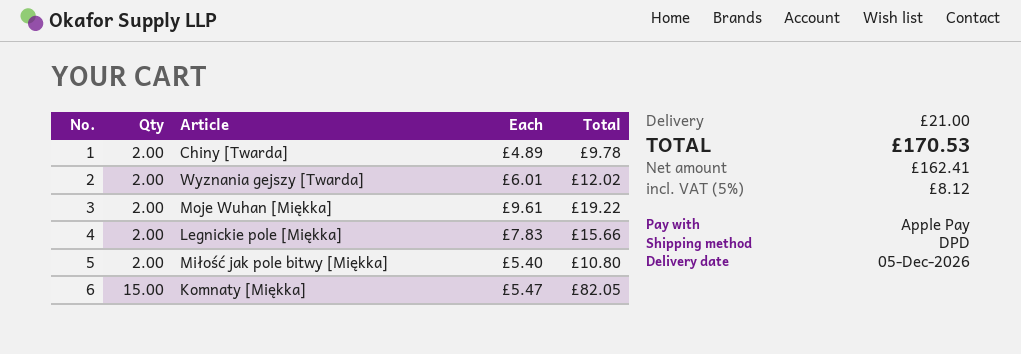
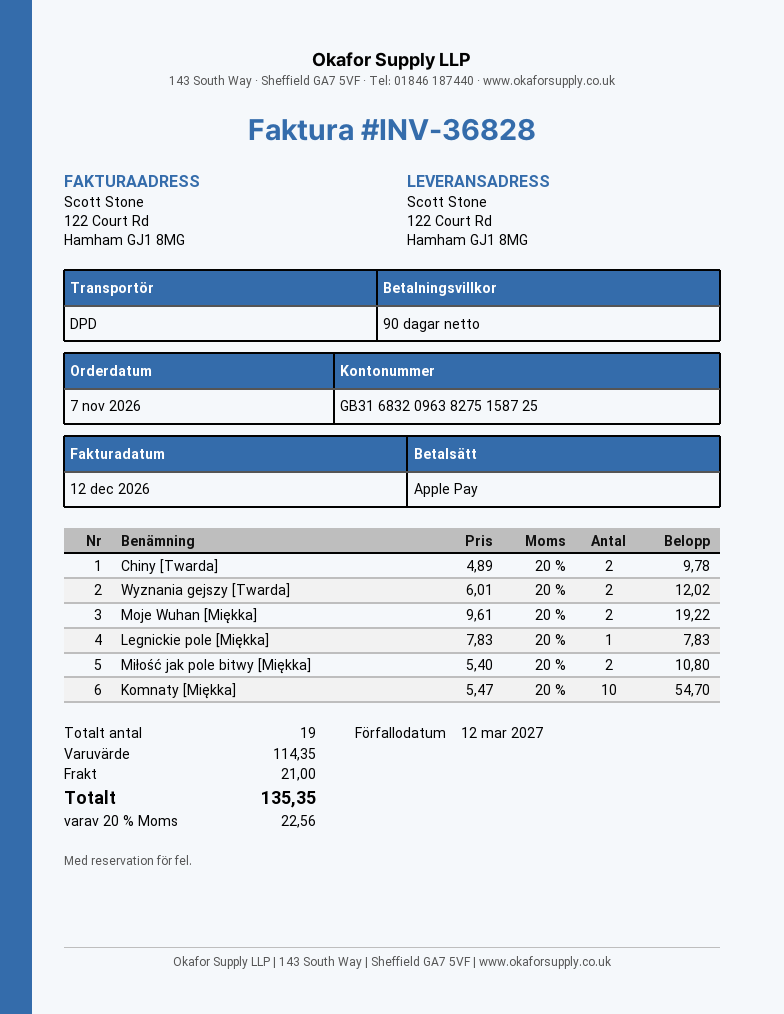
Legnickie pole [Miękka]: 2 x 7.83 = 15.66 -> 1 x 7.83 = 7.83
Komnaty [Miękka]: 15 x 5.47 = 82.05 -> 10 x 5.47 = 54.70
tax: 5% = 8.12 -> 20% = 22.56
total: 170.53 -> 135.35

